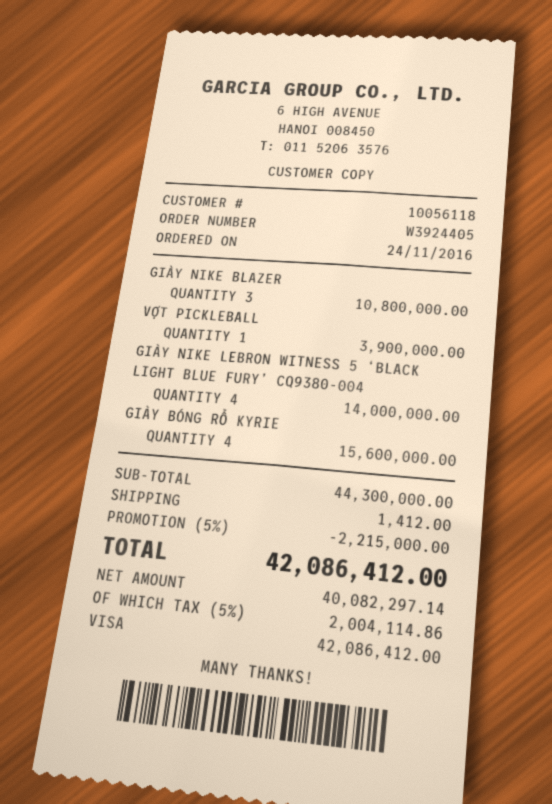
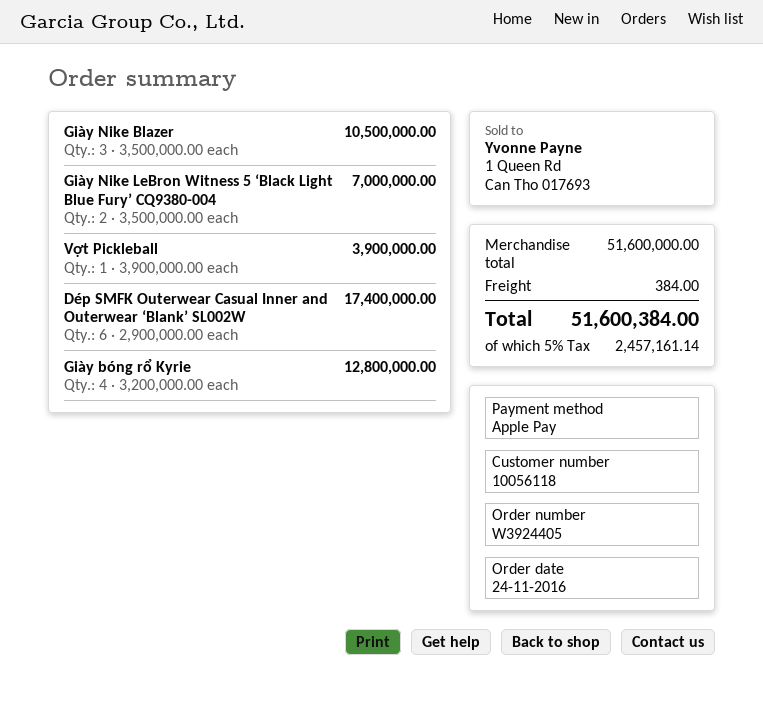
payment method: Visa -> Apple Pay
GIÀY NIKE BLAZER: 3 for 10800000.00 -> 3 for 10500000.00
GIÀY NIKE LEBRON WITNESS 5 ‘BLACK LIGHT BLUE FURY’ CQ9380-004: 4 for 14000000.00 -> 2 for 7000000.00
GIÀY BÓNG RỔ KYRIE: 4 for 15600000.00 -> 4 for 12800000.00
Dép SMFK Outerwear Casual Inner and Outerwear ‘Blank’ SL002W: none -> 6 for 17400000.00
subtotal: 44300000.00 -> 51600000.00
discount: 5% = 2215000.00 -> none
shipping: 1412.00 -> 384.00
tax: 5% = 2004114.86 -> 5% = 2457161.14
total: 42086412.00 -> 51600384.00

